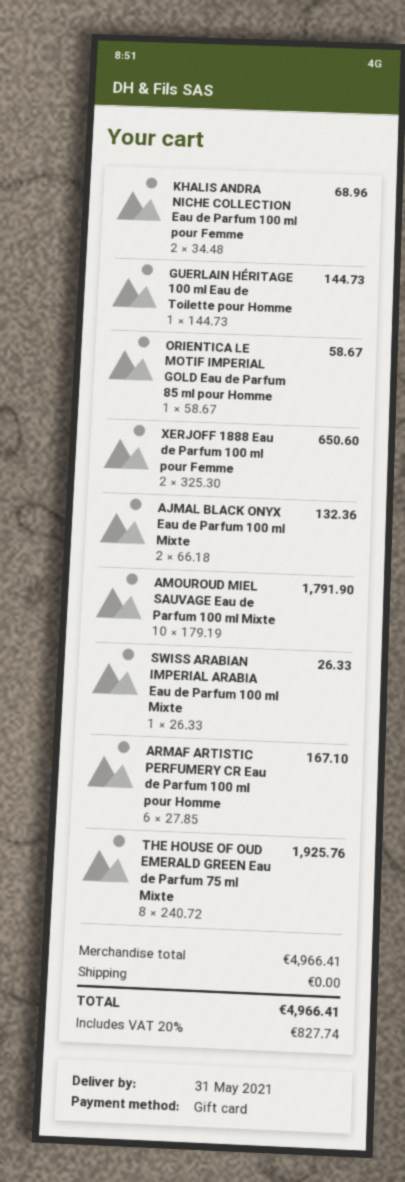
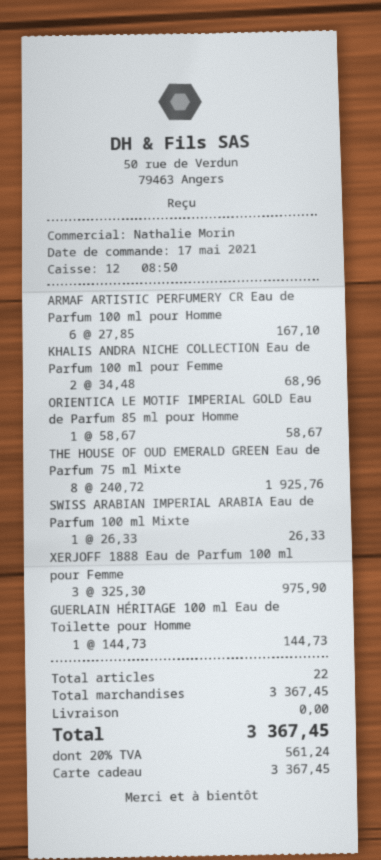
XERJOFF 1888 Eau de Parfum 100 ml pour Femme: 2 x 325.30 = 650.60 -> 3 x 325.30 = 975.90
AJMAL BLACK ONYX Eau de Parfum 100 ml Mixte: 2 x 66.18 = 132.36 -> none
AMOUROUD MIEL SAUVAGE Eau de Parfum 100 ml Mixte: 10 x 179.19 = 1791.90 -> none
subtotal: 4966.41 -> 3367.45
tax: 20% = 827.74 -> 20% = 561.24
total: 4966.41 -> 3367.45

